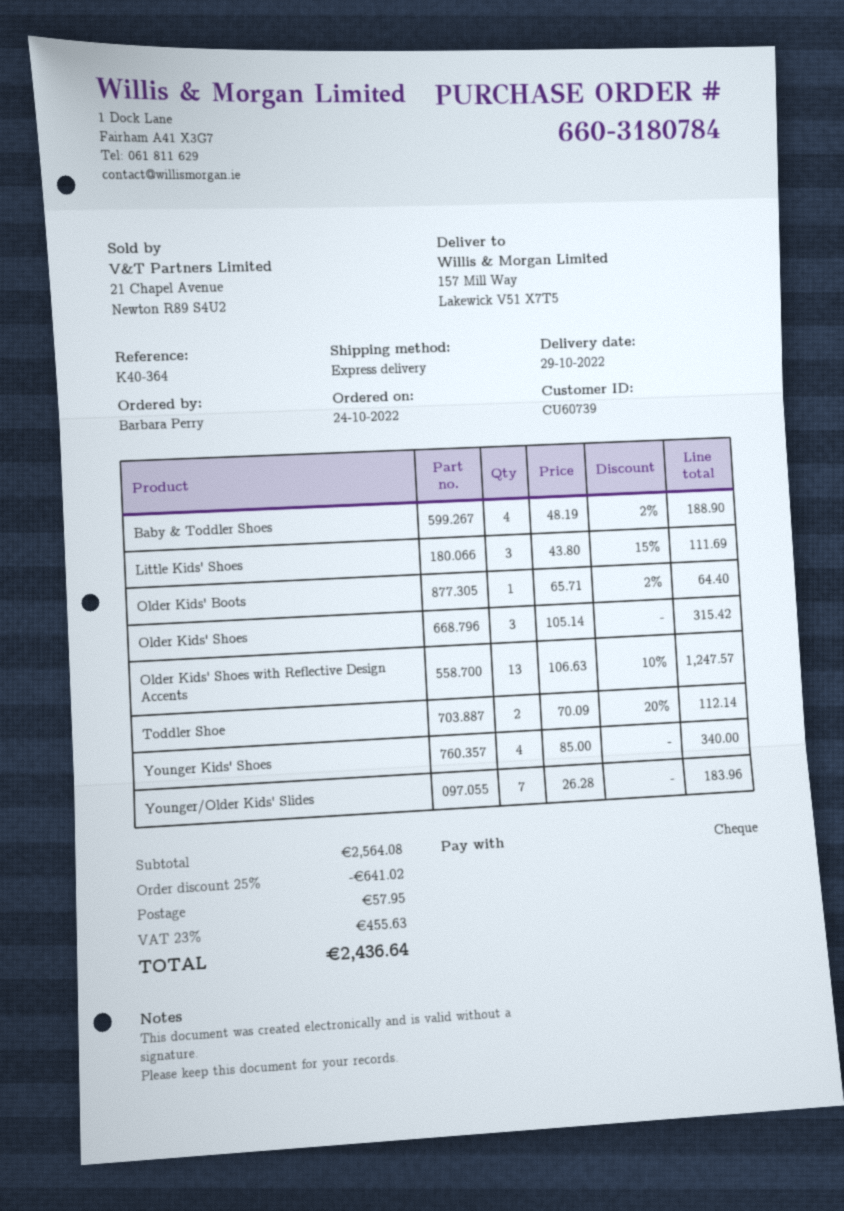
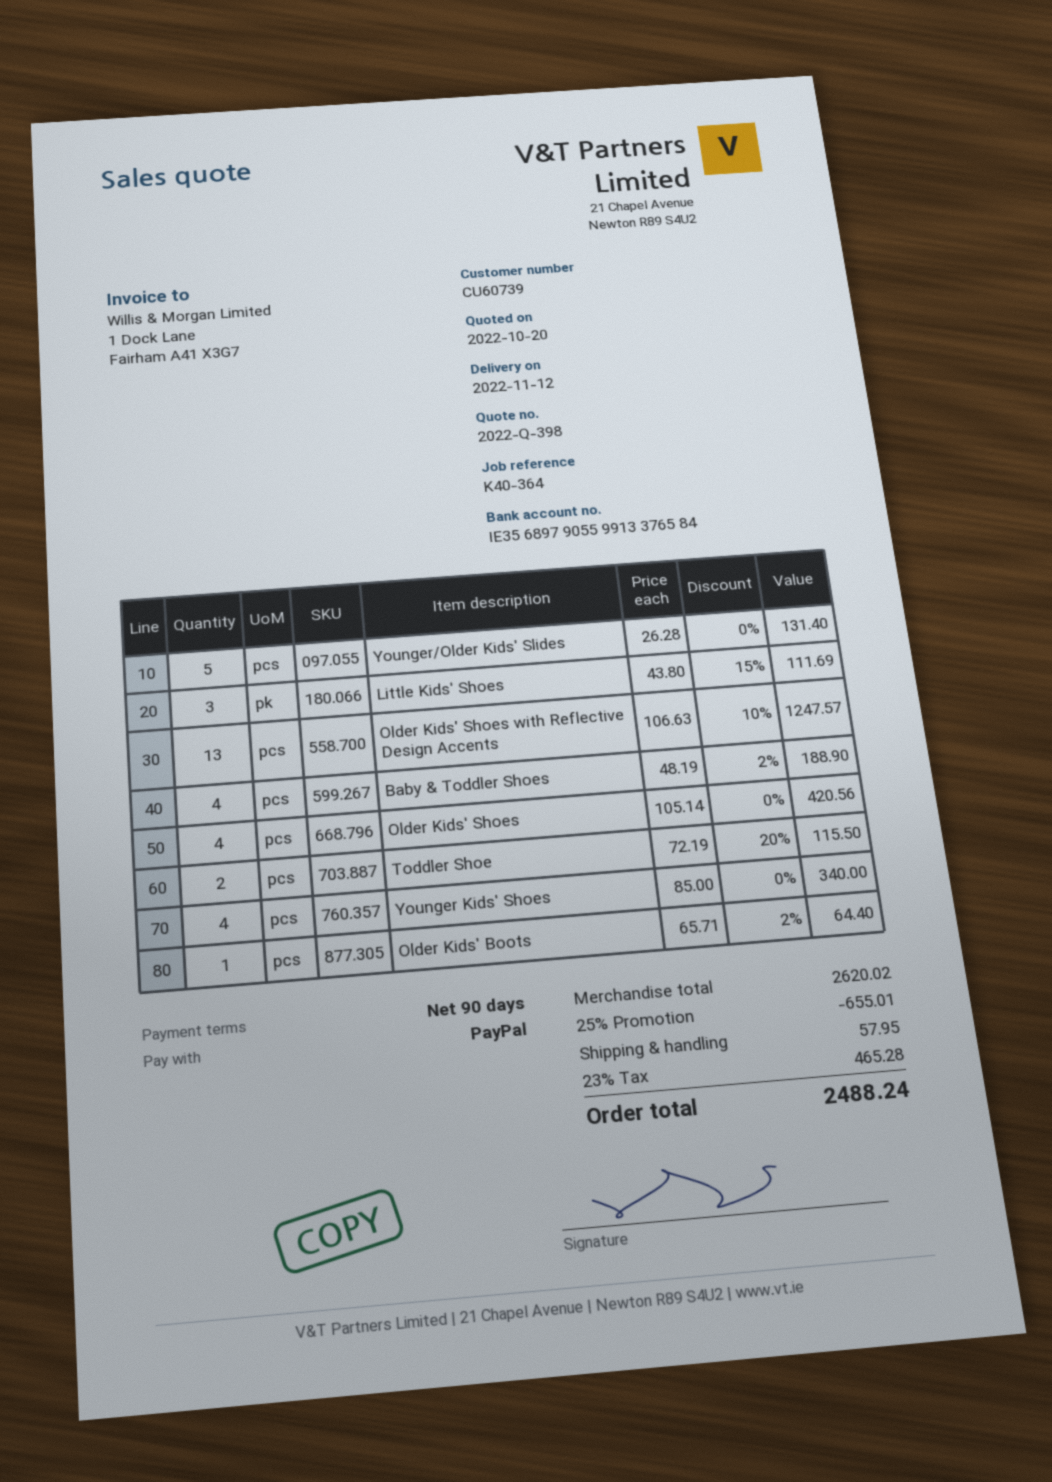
delivery date: 2022-10-29 -> 2022-11-12
payment method: cheque -> PayPal
Older Kids' Shoes: 3 x 105.14 = 315.42 -> 4 x 105.14 = 420.56
Toddler Shoe: 2 x 70.09 - 20% = 112.14 -> 2 x 72.19 - 20% = 115.50
Younger/Older Kids' Slides: 7 x 26.28 = 183.96 -> 5 x 26.28 = 131.40
subtotal: 2564.08 -> 2620.02
discount: 25% = 641.02 -> 25% = 655.01
tax: 23% = 455.63 -> 23% = 465.28
total: 2436.64 -> 2488.24

